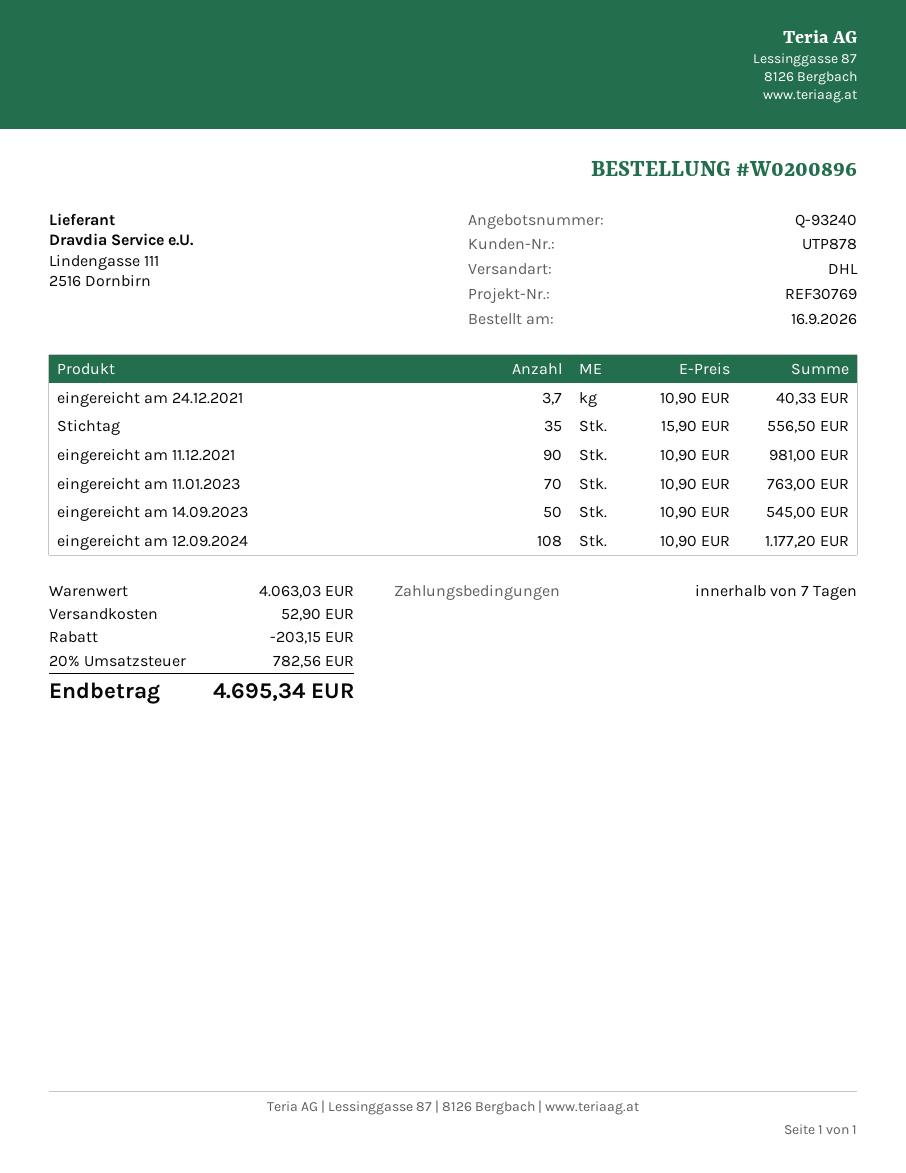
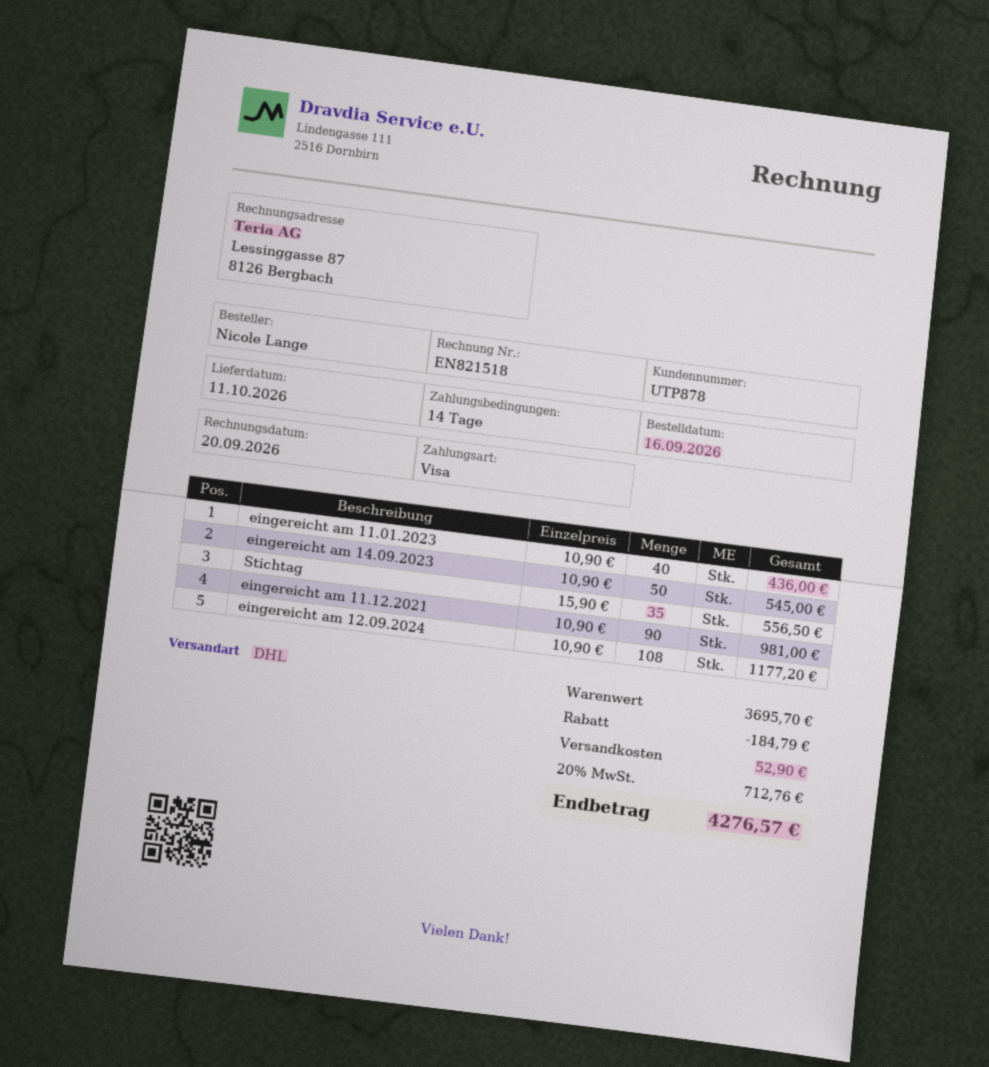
payment terms: 7 days -> 14 days
eingereicht am 24.12.2021: 3.7 x 10.90 = 40.33 -> none
eingereicht am 11.01.2023: 70 x 10.90 = 763.00 -> 40 x 10.90 = 436.00
subtotal: 4063.03 -> 3695.70
discount: 203.15 -> 184.79
tax: 20% = 782.56 -> 20% = 712.76
total: 4695.34 -> 4276.57

